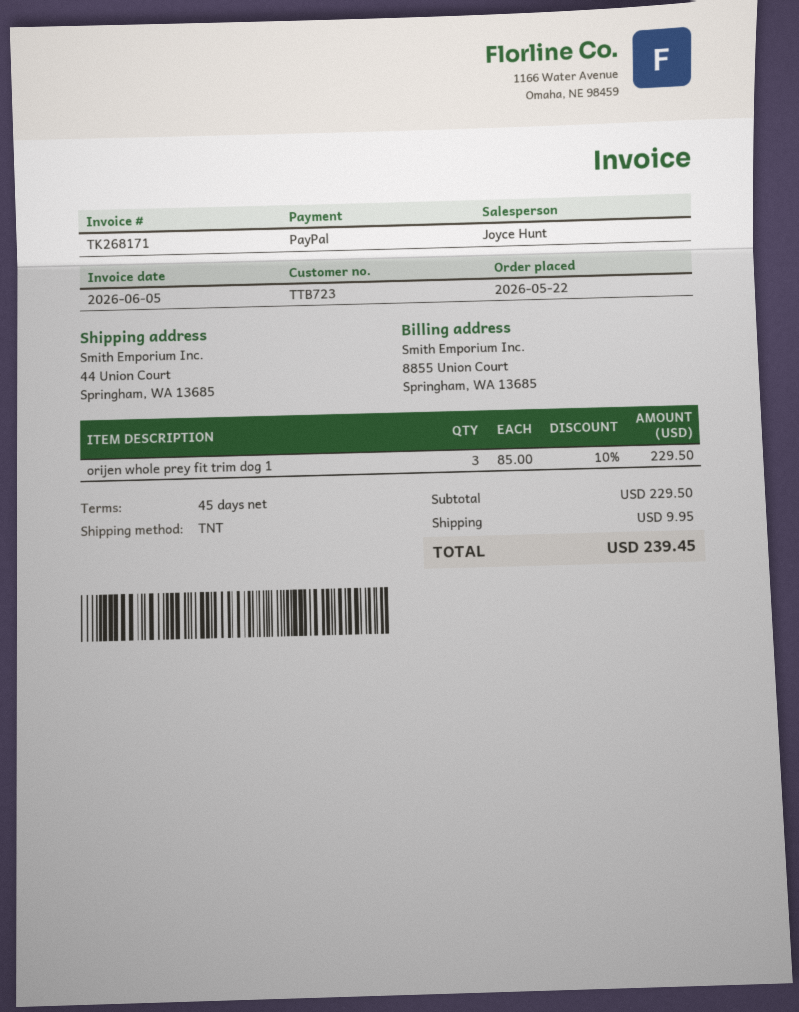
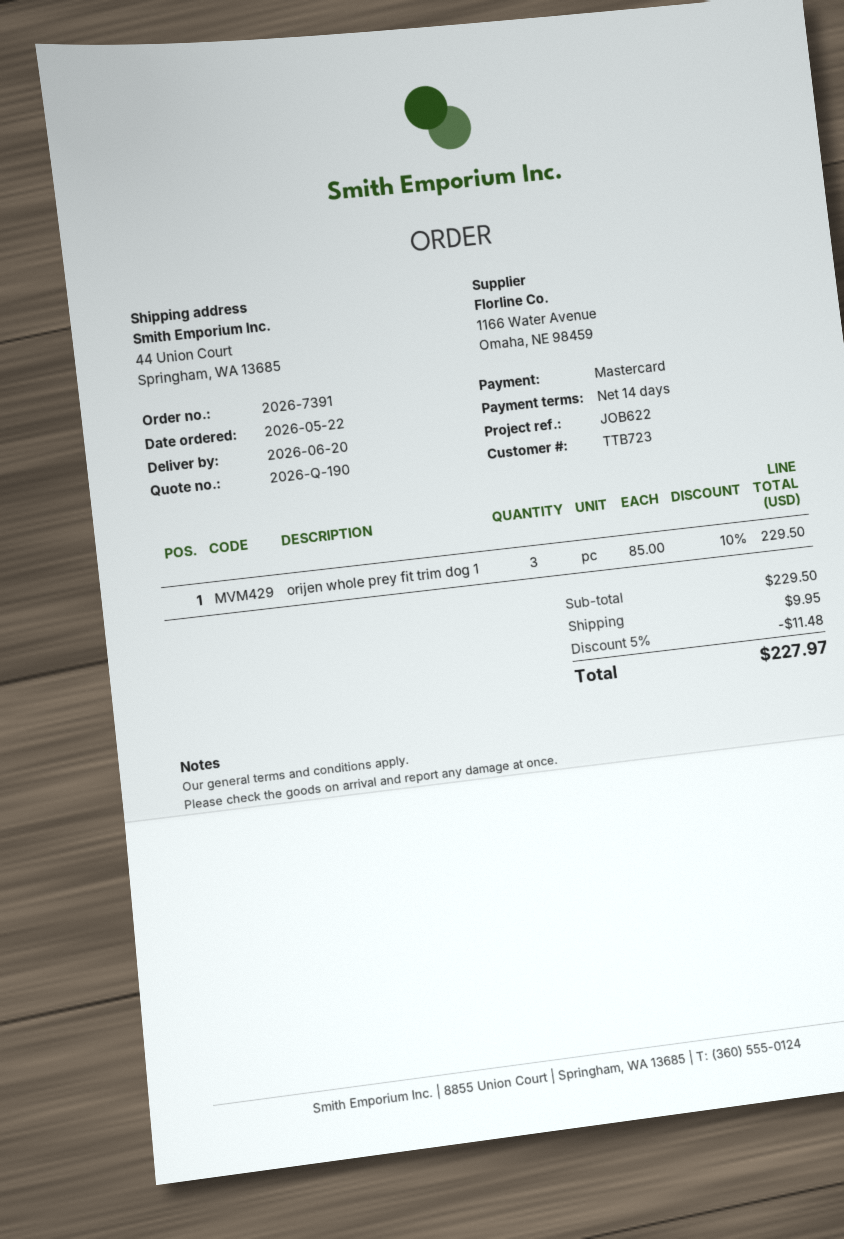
payment terms: 45 days -> 14 days
payment method: PayPal -> Mastercard
discount: none -> 5% = 11.48
total: 239.45 -> 227.97

